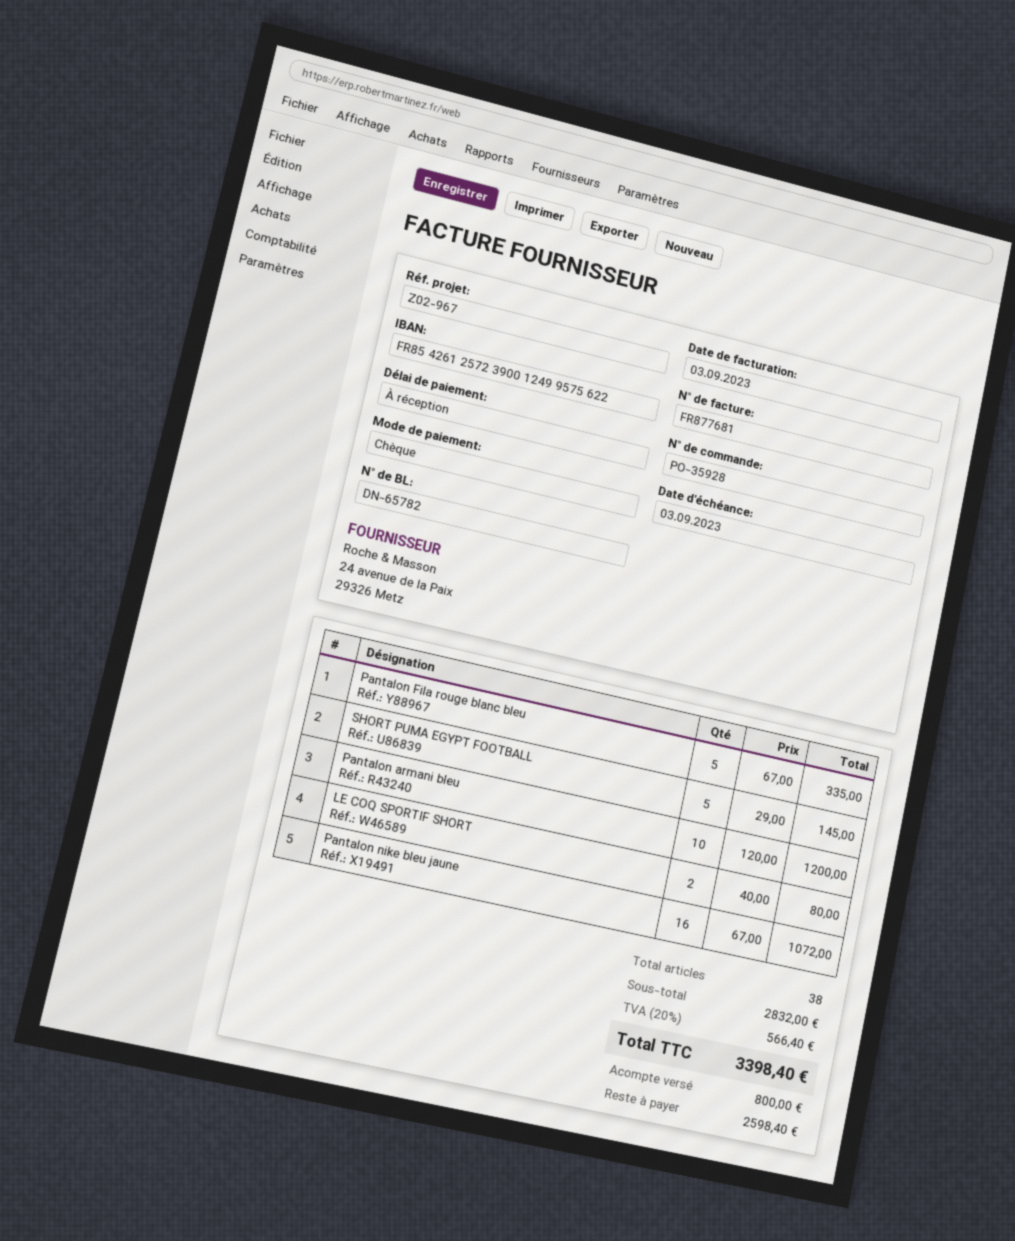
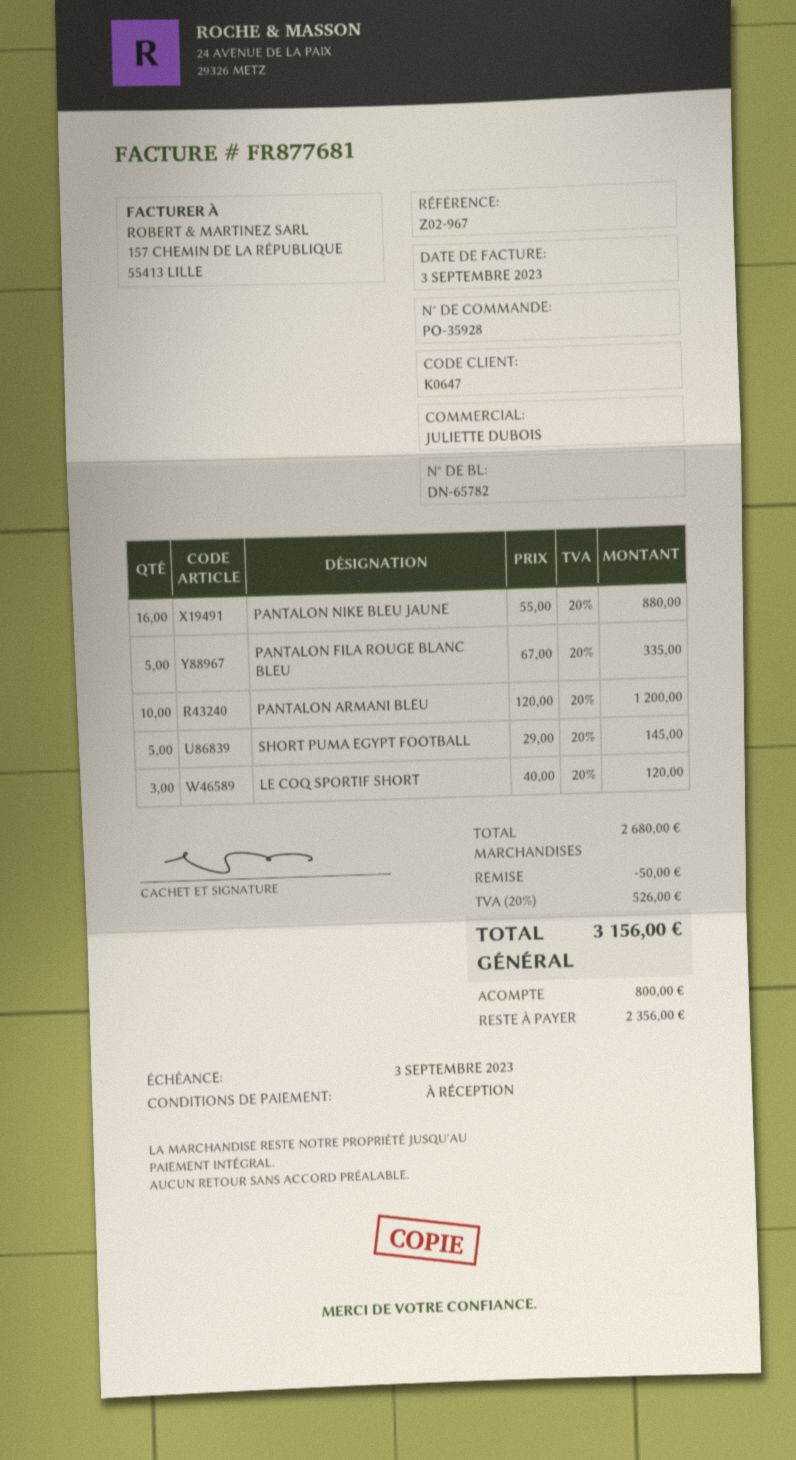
LE COQ SPORTIF SHORT: 2 x 40.00 = 80.00 -> 3 x 40.00 = 120.00
Pantalon nike bleu jaune: 16 x 67.00 = 1072.00 -> 16 x 55.00 = 880.00
subtotal: 2832.00 -> 2680.00
discount: none -> 50.00
tax: 20% = 566.40 -> 20% = 526.00
total: 3398.40 -> 3156.00
balance: 2598.40 -> 2356.00

